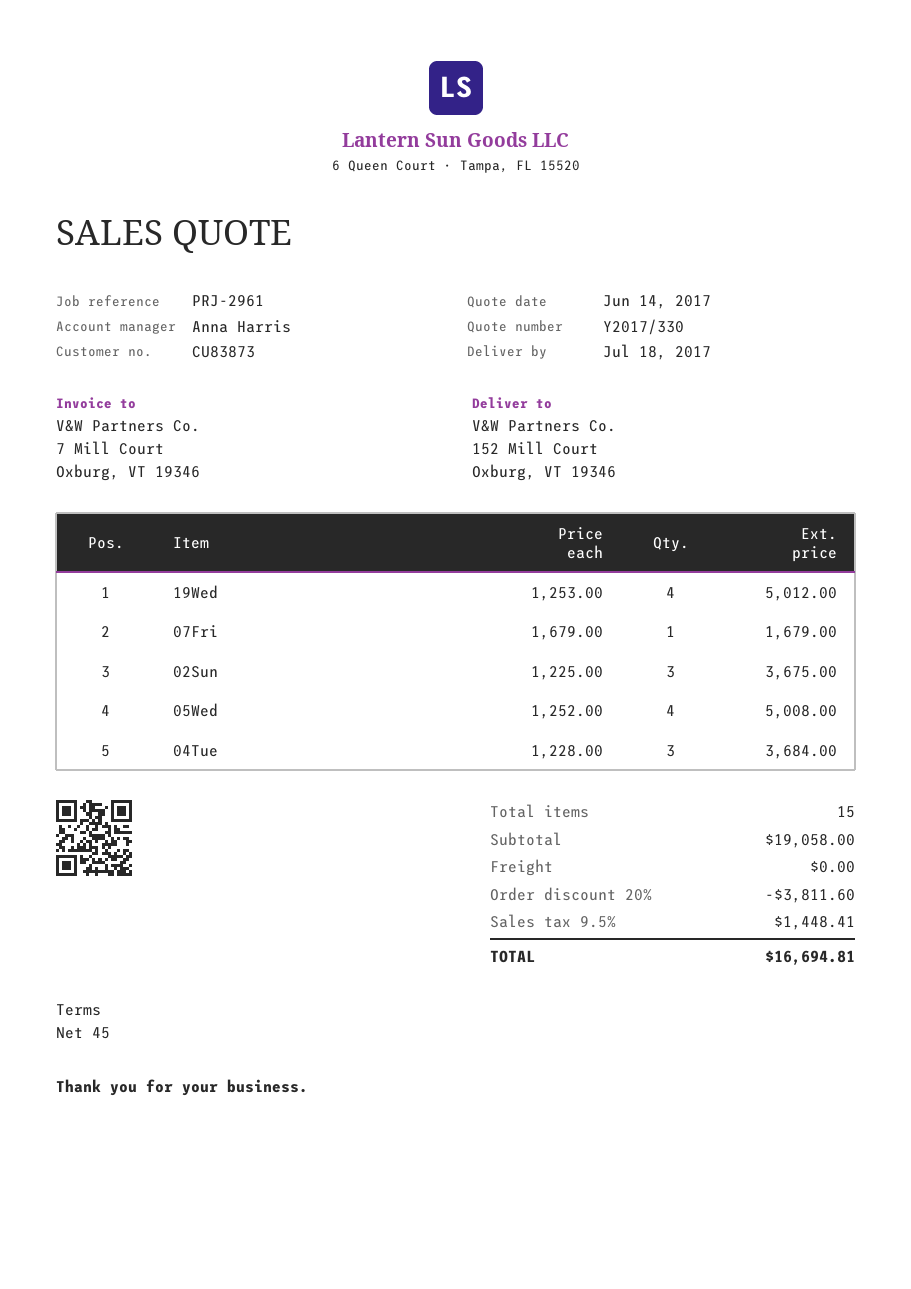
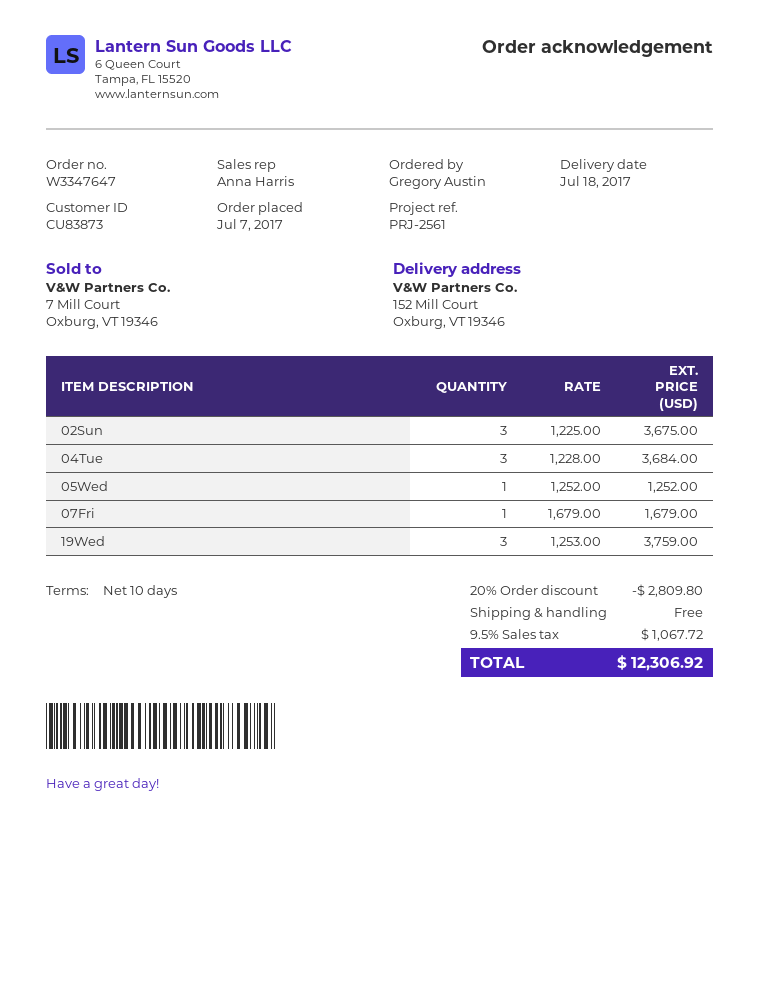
payment terms: 45 days -> 10 days
reference: PRJ-2961 -> PRJ-2561
19Wed: 4 x 1253.00 = 5012.00 -> 3 x 1253.00 = 3759.00
05Wed: 4 x 1252.00 = 5008.00 -> 1 x 1252.00 = 1252.00
discount: 20% = 3811.60 -> 20% = 2809.80
tax: 9.5% = 1448.41 -> 9.5% = 1067.72
total: 16694.81 -> 12306.92

